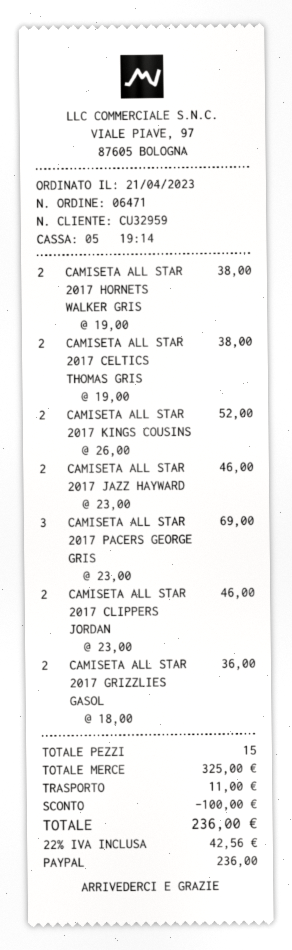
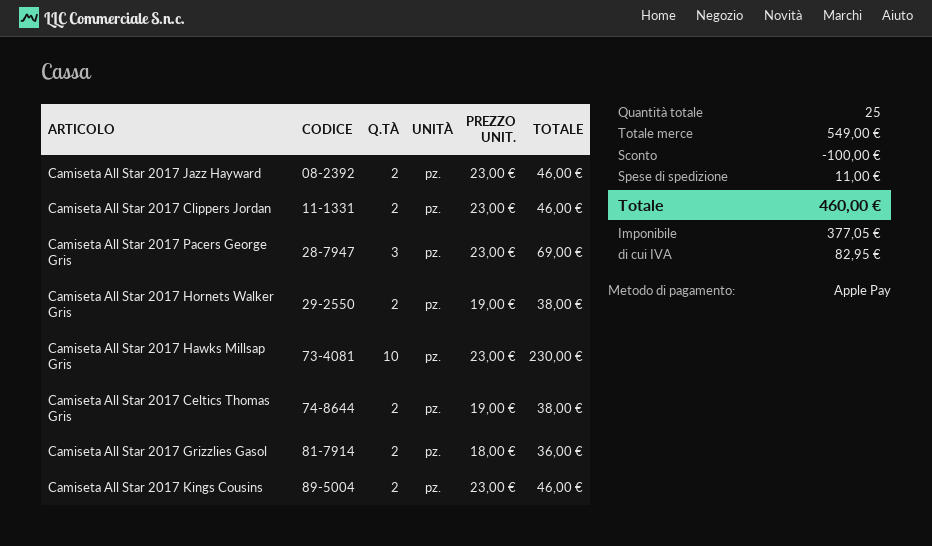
payment method: PayPal -> Apple Pay
CAMISETA ALL STAR 2017 KINGS COUSINS: 2 x 26.00 = 52.00 -> 2 x 23.00 = 46.00
Camiseta All Star 2017 Hawks Millsap Gris: none -> 10 x 23.00 = 230.00
total quantity: 15 -> 25
subtotal: 325.00 -> 549.00
tax: 42.56 -> 82.95
total: 236.00 -> 460.00

